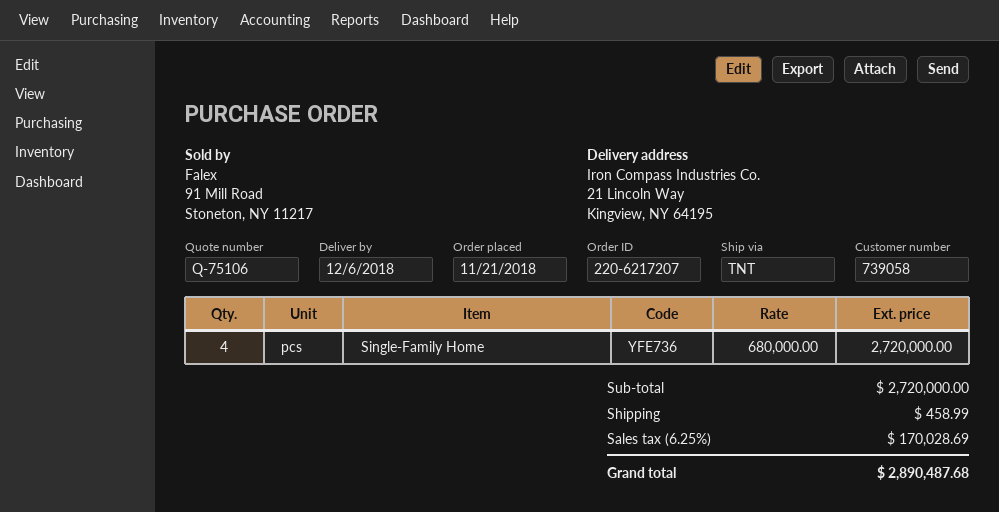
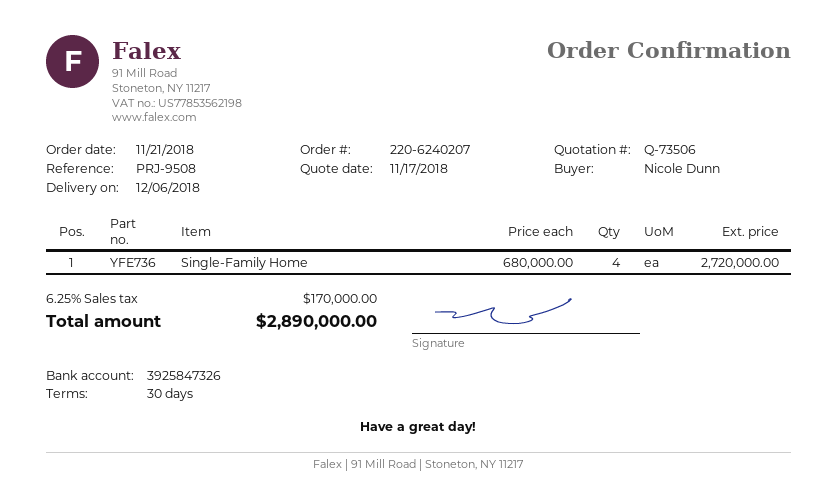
quote number: Q-75106 -> Q-73506
order number: 220-6217207 -> 220-6240207
shipping: 458.99 -> none
tax: 6.25% = 170028.69 -> 6.25% = 170000.00
total: 2890487.68 -> 2890000.00

